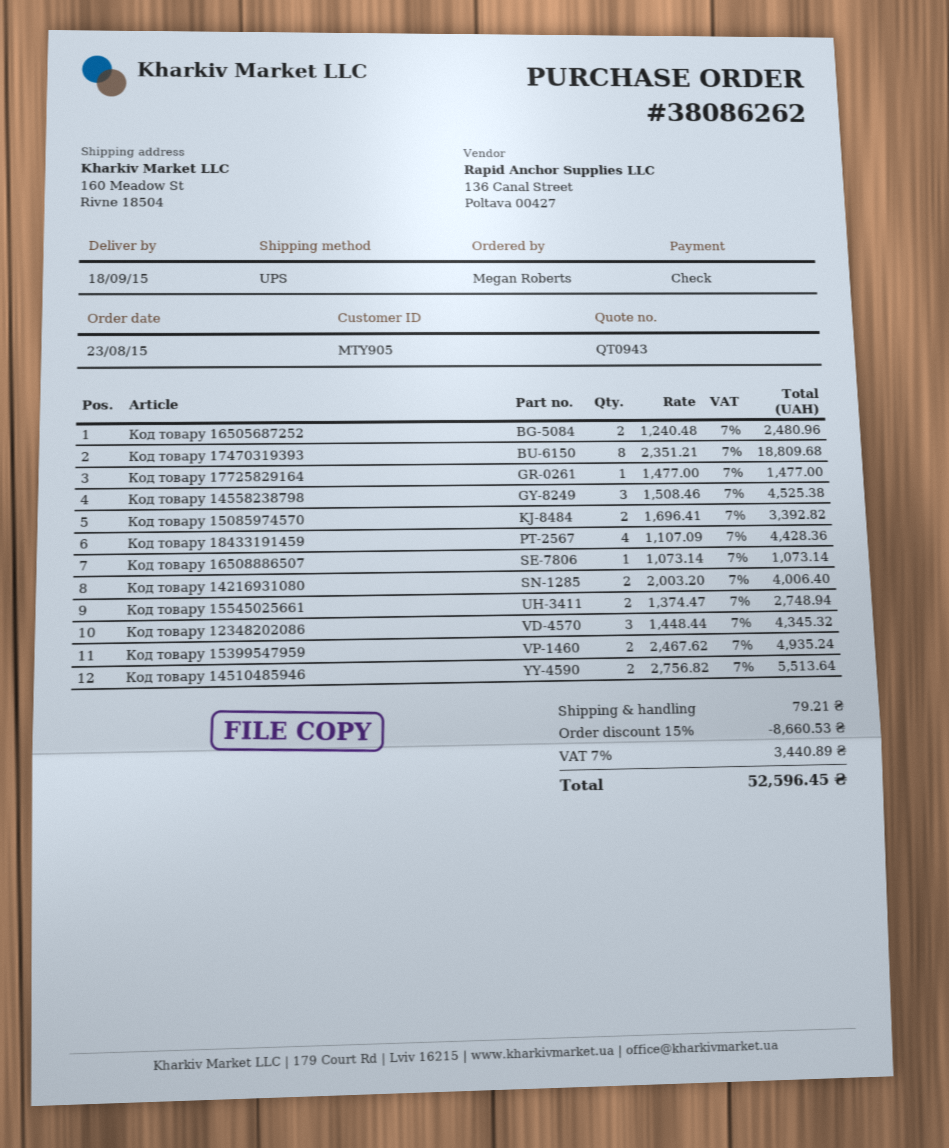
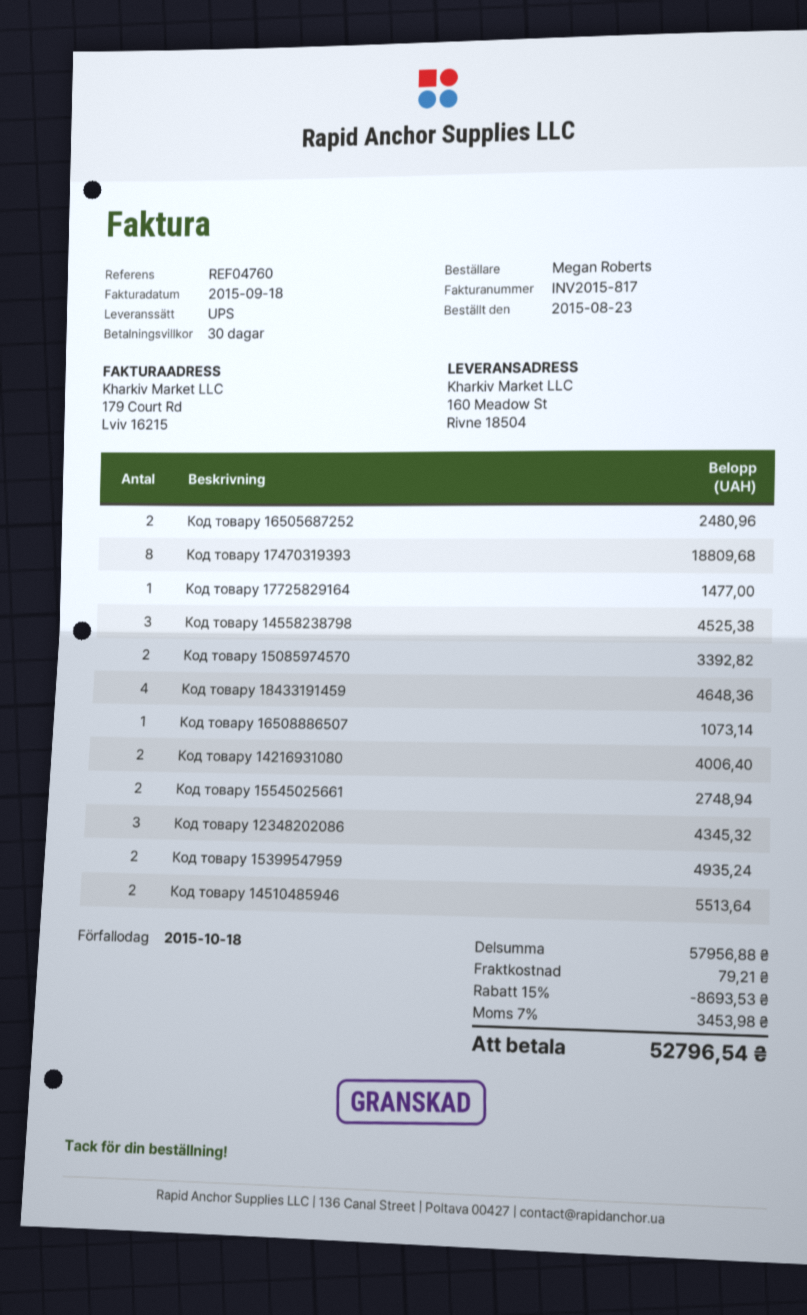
Код товару 18433191459: 4 for 4428.36 -> 4 for 4648.36
discount: 15% = 8660.53 -> 15% = 8693.53
tax: 7% = 3440.89 -> 7% = 3453.98
total: 52596.45 -> 52796.54

